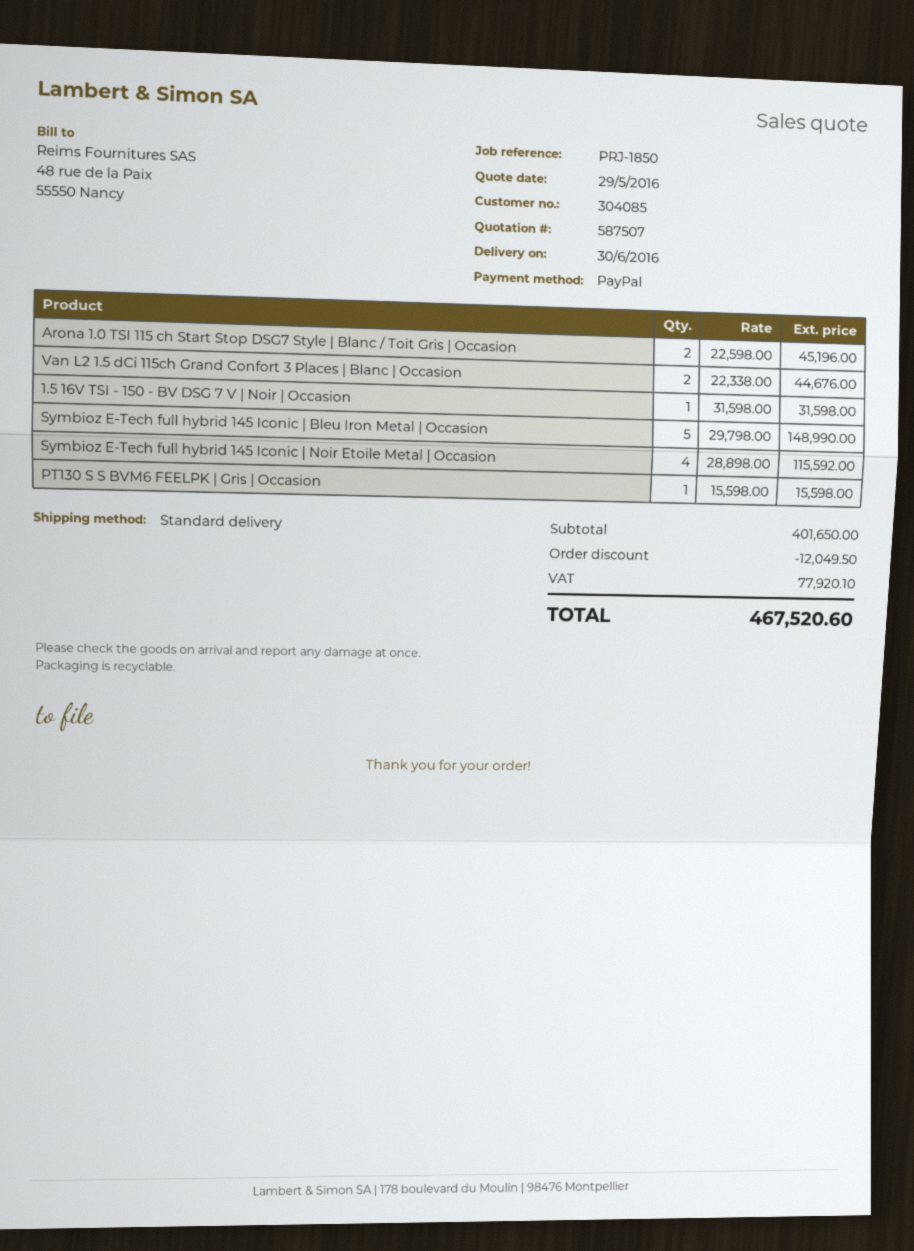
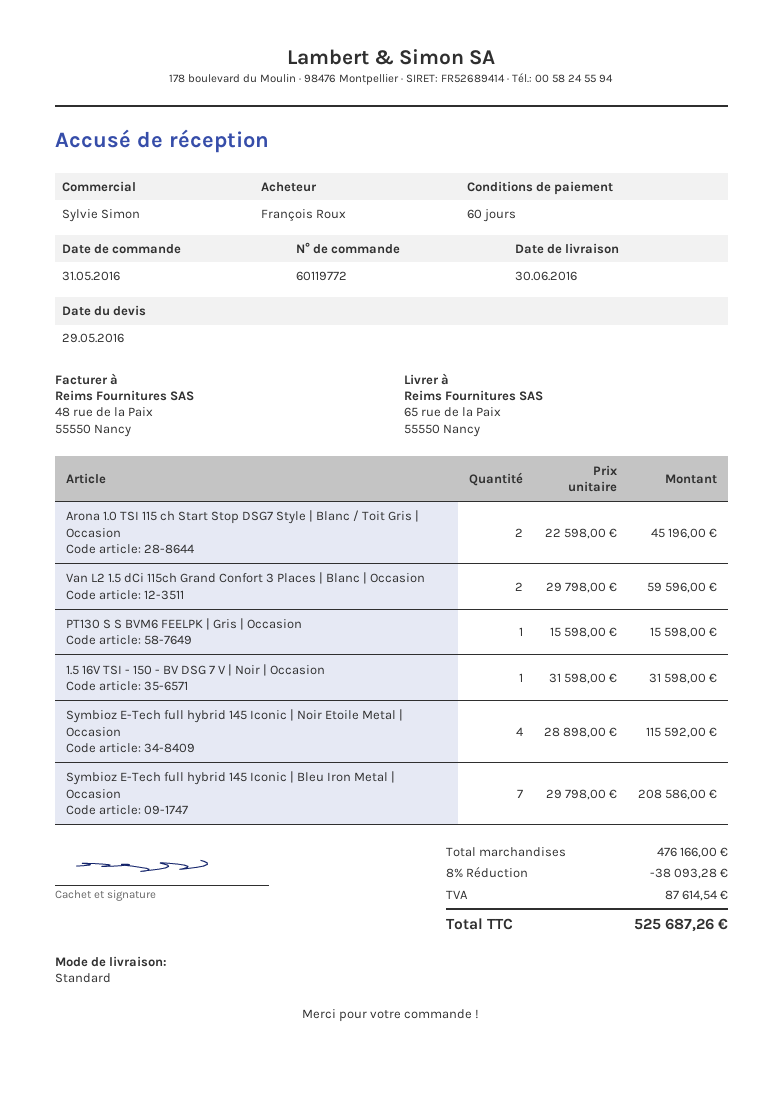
Van L2 1.5 dCi 115ch Grand Confort 3 Places | Blanc | Occasion: 2 x 22338.00 = 44676.00 -> 2 x 29798.00 = 59596.00
Symbioz E-Tech full hybrid 145 Iconic | Bleu Iron Metal | Occasion: 5 x 29798.00 = 148990.00 -> 7 x 29798.00 = 208586.00
subtotal: 401650.00 -> 476166.00
discount: 12049.50 -> 38093.28
tax: 77920.10 -> 87614.54
total: 467520.60 -> 525687.26

